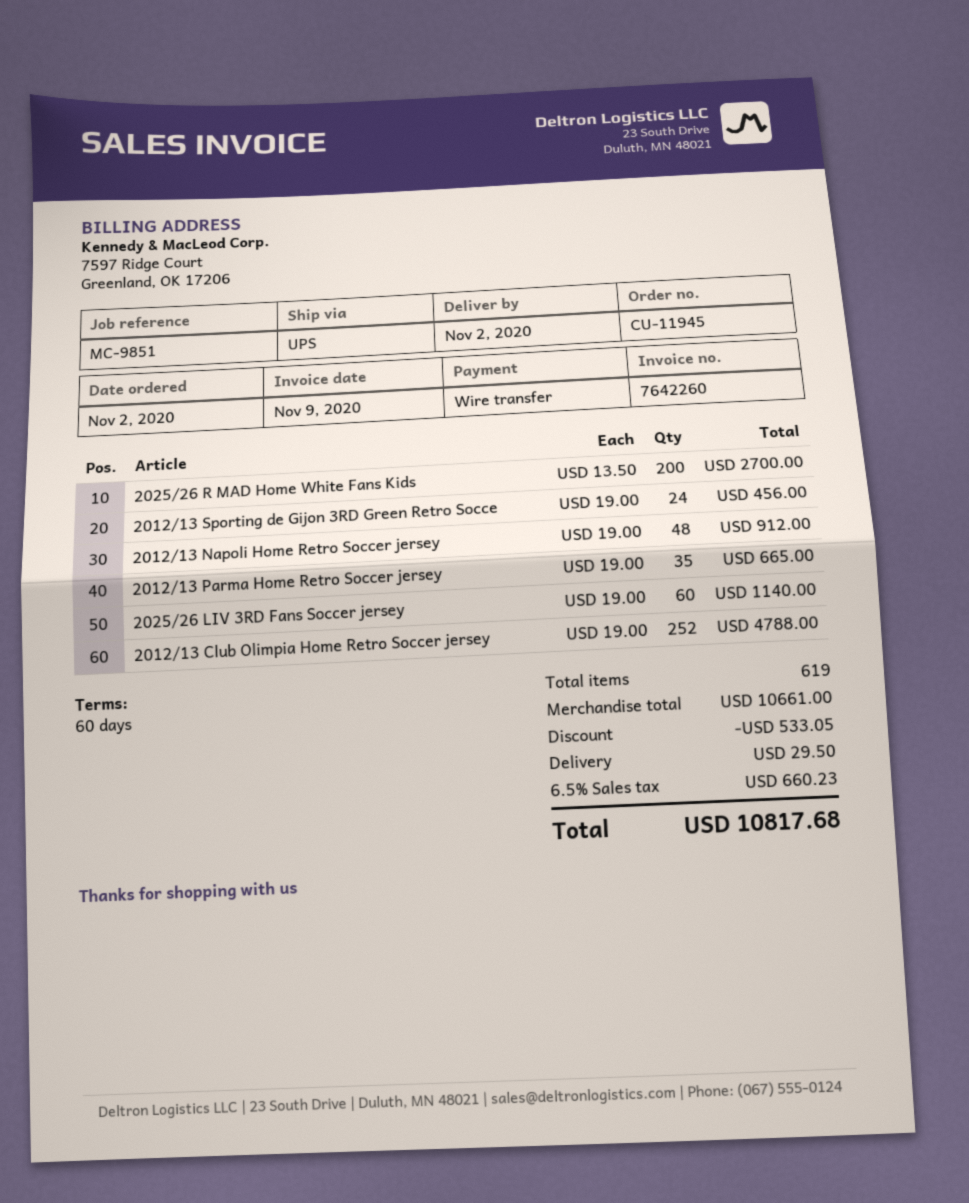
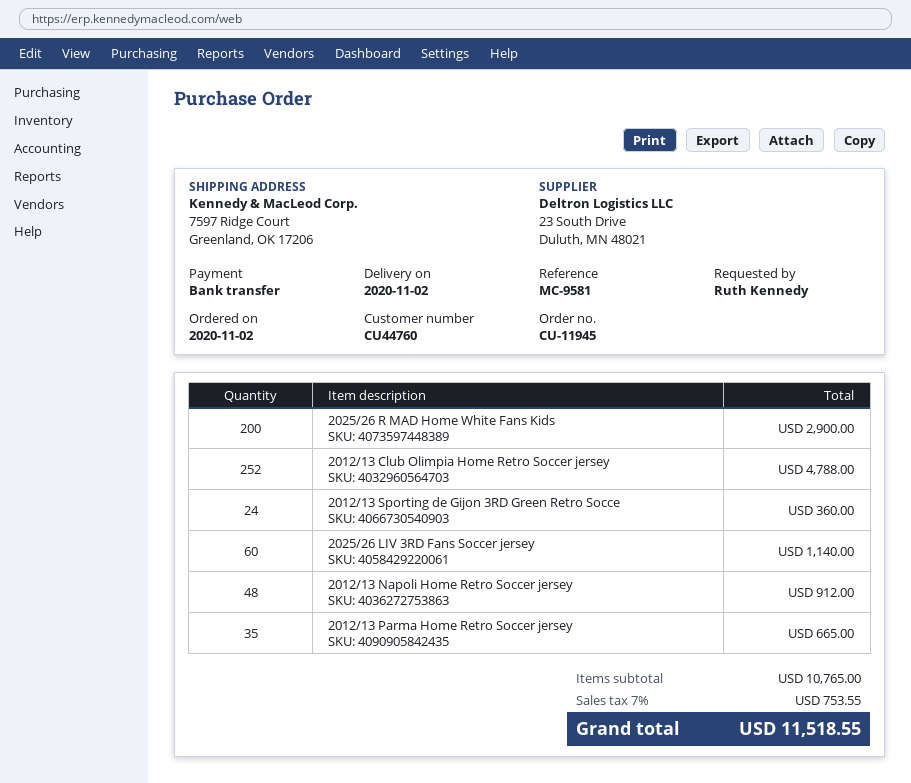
reference: MC-9851 -> MC-9581
2025/26 R MAD Home White Fans Kids: 200 for 2700.00 -> 200 for 2900.00
2012/13 Sporting de Gijon 3RD Green Retro Socce: 24 for 456.00 -> 24 for 360.00
subtotal: 10661.00 -> 10765.00
discount: 533.05 -> none
shipping: 29.50 -> none
tax: 6.5% = 660.23 -> 7% = 753.55
total: 10817.68 -> 11518.55

